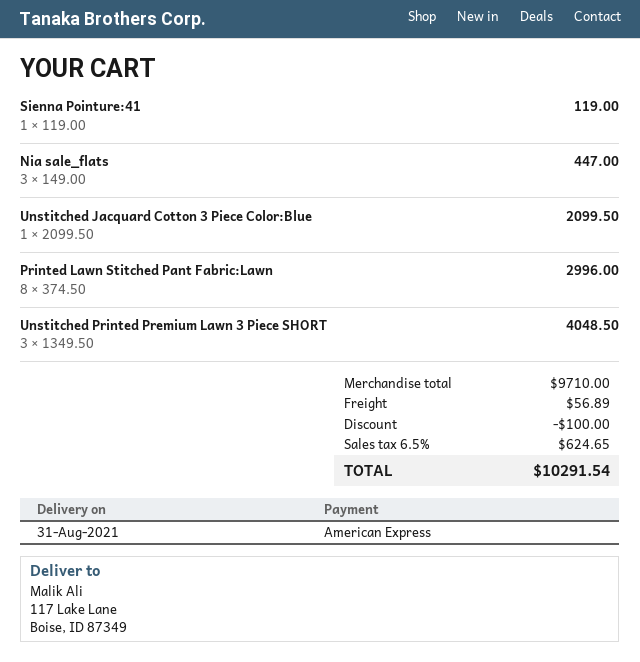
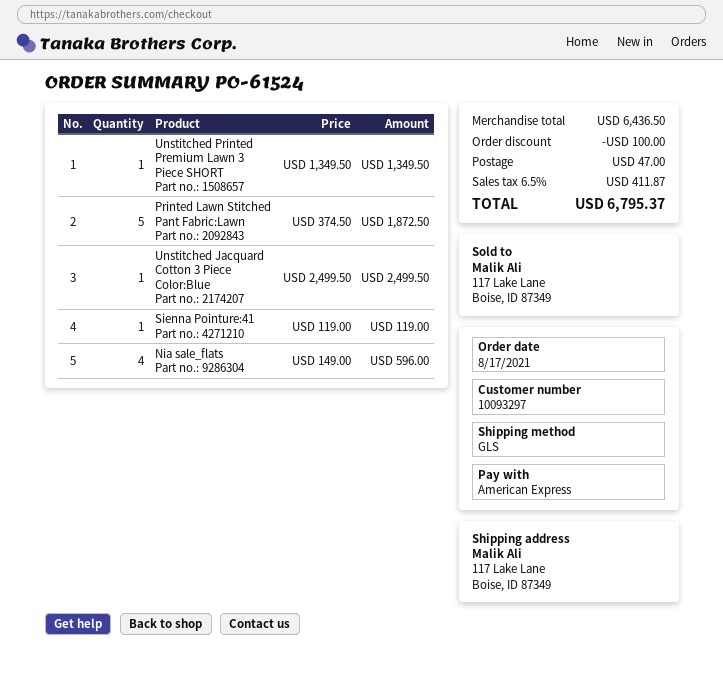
Nia sale_flats: 3 x 149.00 = 447.00 -> 4 x 149.00 = 596.00
Unstitched Jacquard Cotton 3 Piece Color:Blue: 1 x 2099.50 = 2099.50 -> 1 x 2499.50 = 2499.50
Printed Lawn Stitched Pant Fabric:Lawn: 8 x 374.50 = 2996.00 -> 5 x 374.50 = 1872.50
Unstitched Printed Premium Lawn 3 Piece SHORT: 3 x 1349.50 = 4048.50 -> 1 x 1349.50 = 1349.50
subtotal: 9710.00 -> 6436.50
shipping: 56.89 -> 47.00
tax: 6.5% = 624.65 -> 6.5% = 411.87
total: 10291.54 -> 6795.37

